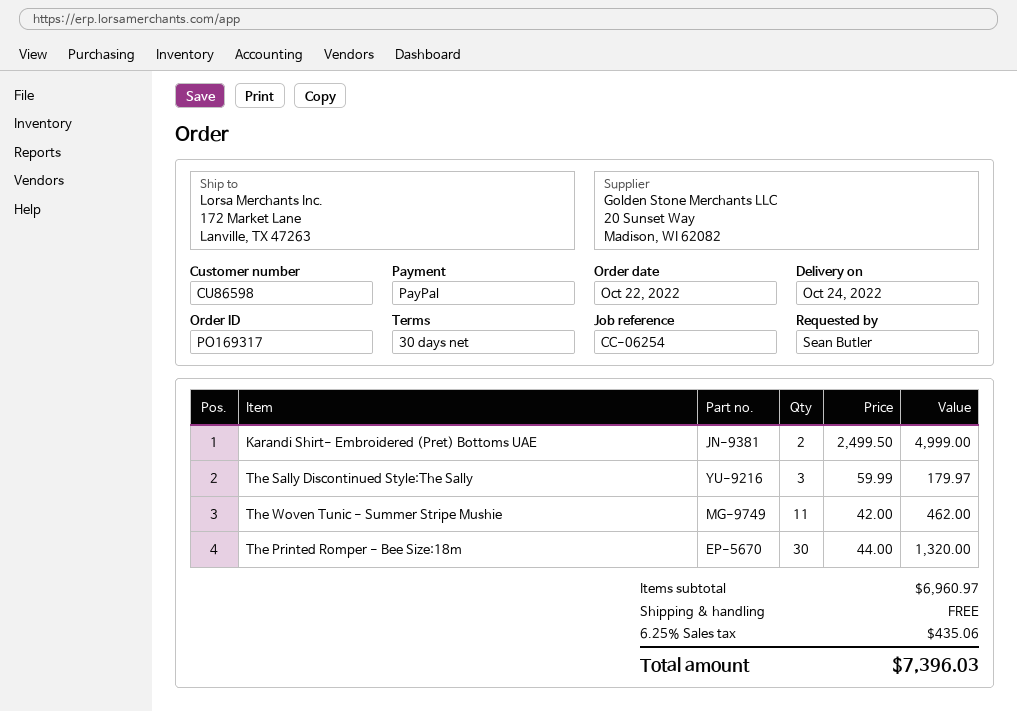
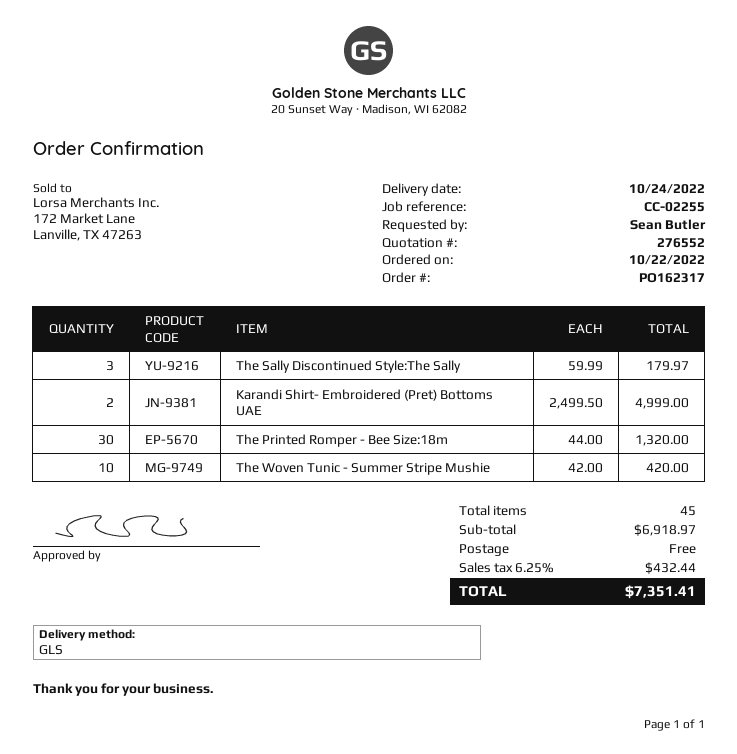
order number: PO169317 -> PO162317
reference: CC-06254 -> CC-02255
The Woven Tunic - Summer Stripe Mushie: 11 x 42.00 = 462.00 -> 10 x 42.00 = 420.00
subtotal: 6960.97 -> 6918.97
tax: 6.25% = 435.06 -> 6.25% = 432.44
total: 7396.03 -> 7351.41

